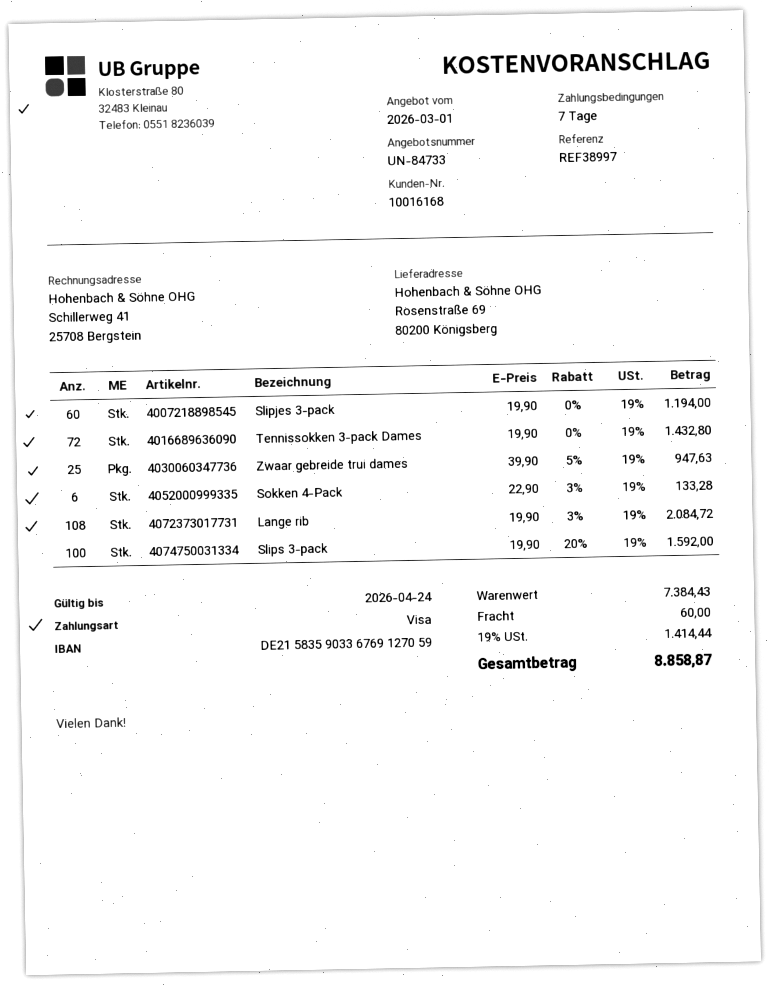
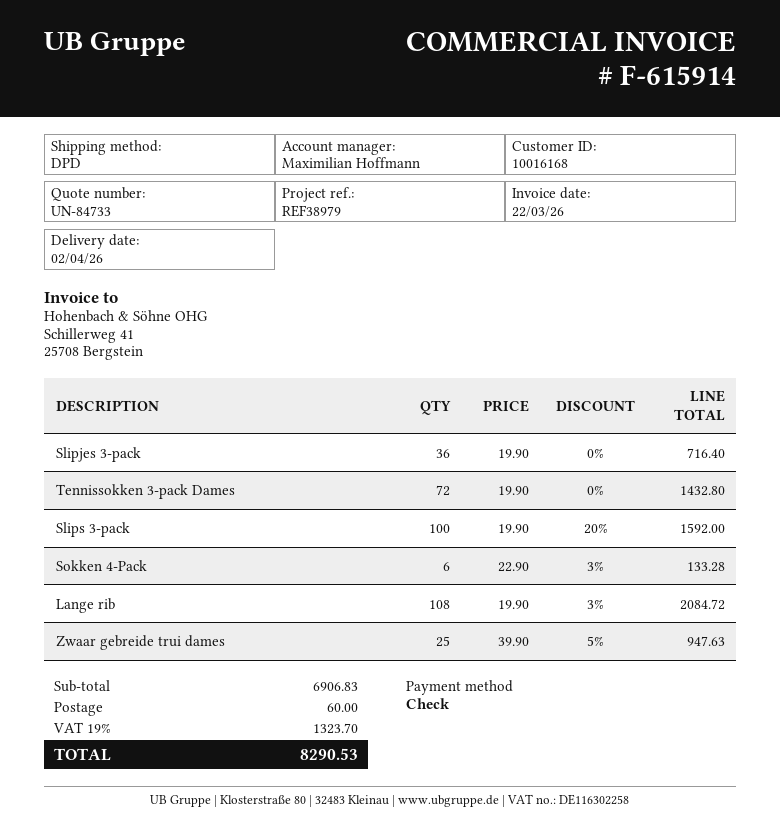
reference: REF38997 -> REF38979
payment method: Visa -> cheque
Slipjes 3-pack: 60 x 19.90 = 1194.00 -> 36 x 19.90 = 716.40
subtotal: 7384.43 -> 6906.83
tax: 19% = 1414.44 -> 19% = 1323.70
total: 8858.87 -> 8290.53

